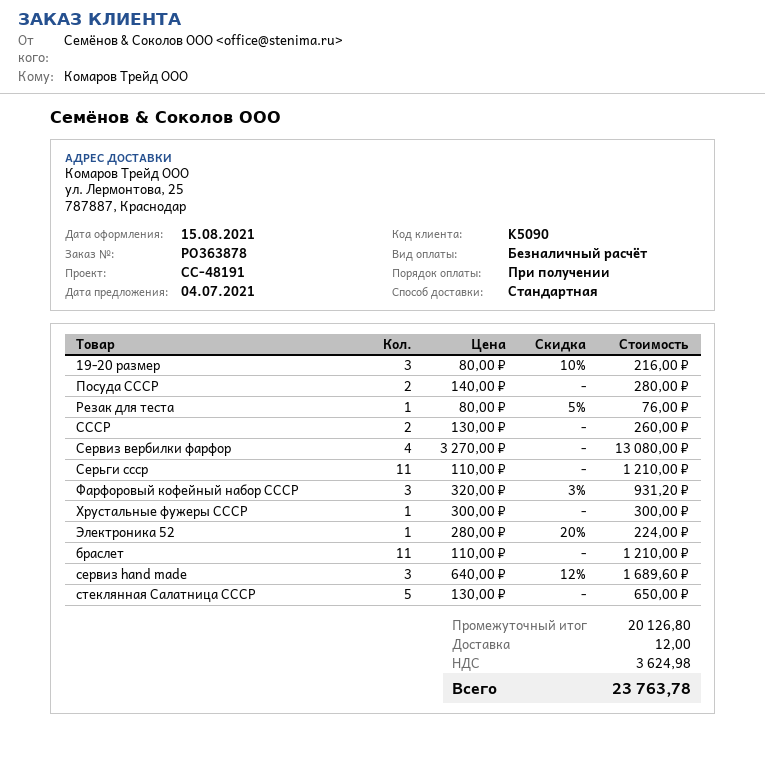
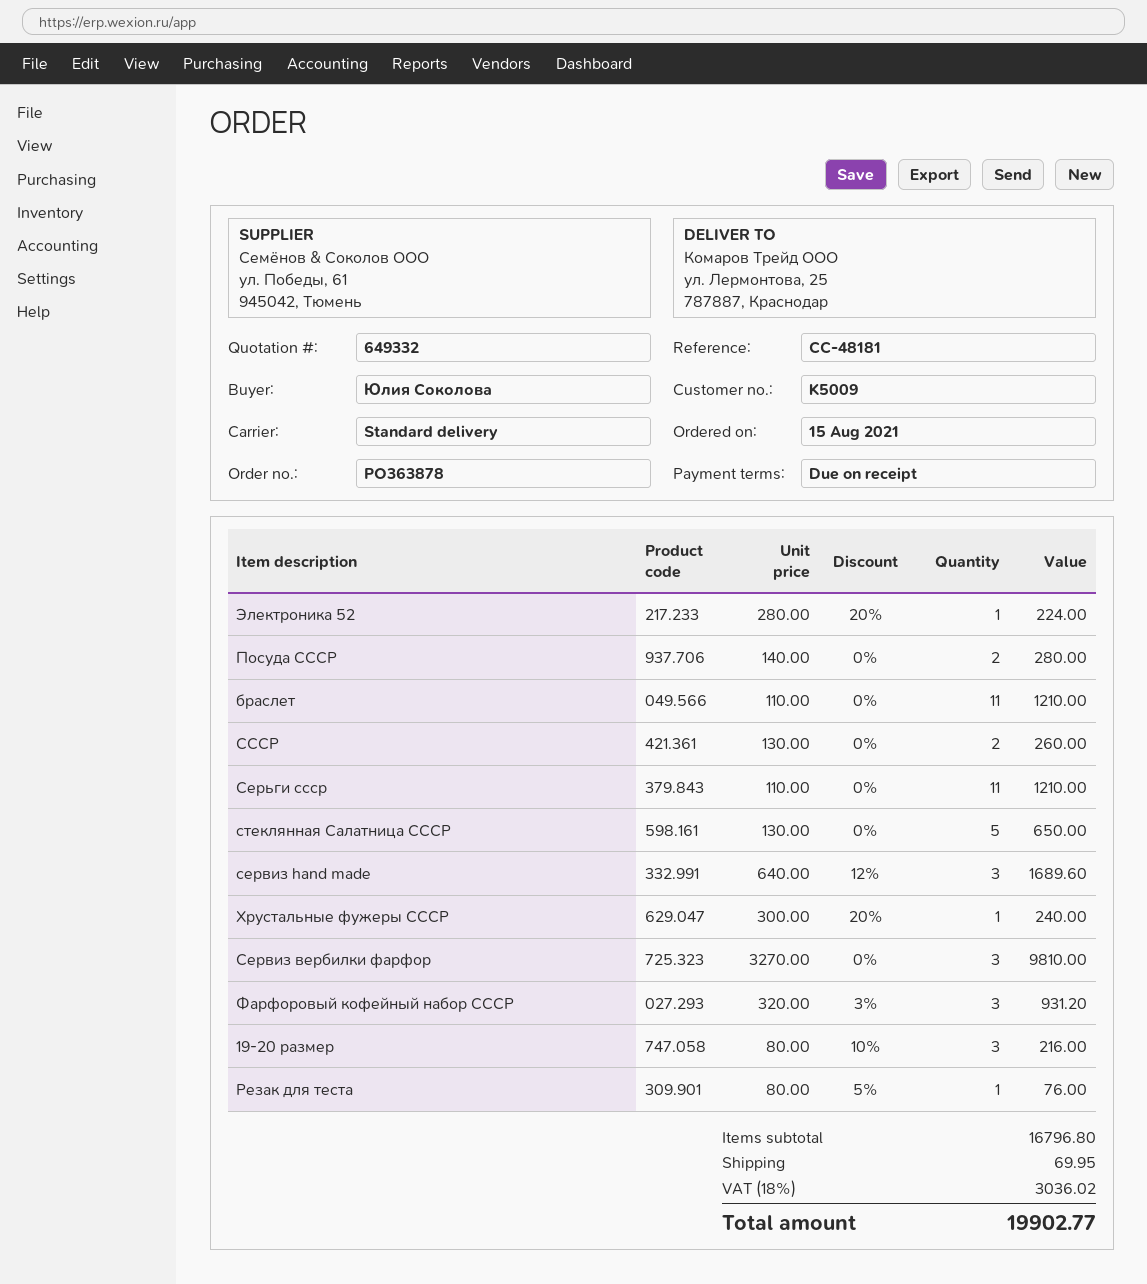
customer number: K5090 -> K5009
reference: CC-48191 -> CC-48181
Сервиз вербилки фарфор: 4 x 3270.00 = 13080.00 -> 3 x 3270.00 = 9810.00
Хрустальные фужеры СССР: 1 x 300.00 = 300.00 -> 1 x 300.00 - 20% = 240.00
subtotal: 20126.80 -> 16796.80
shipping: 12.00 -> 69.95
tax: 3624.98 -> 3036.02
total: 23763.78 -> 19902.77

